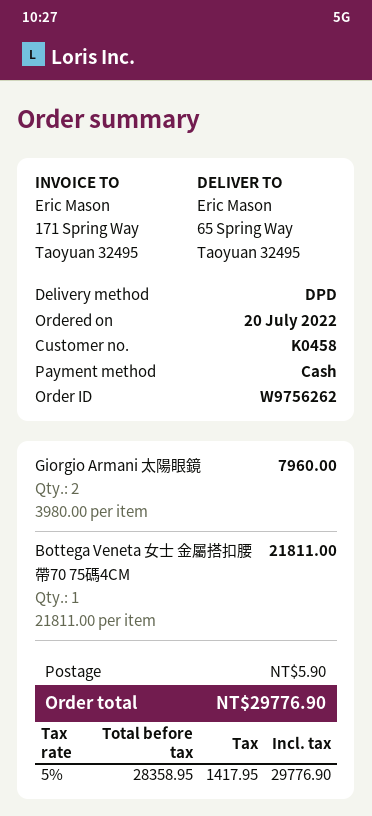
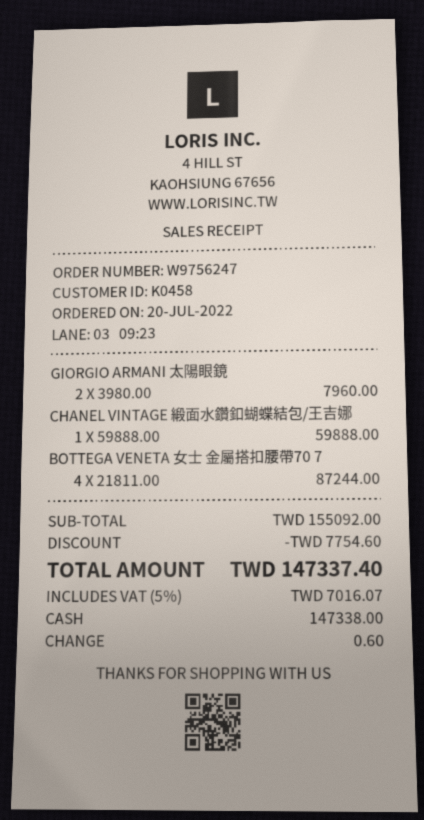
order number: W9756262 -> W9756247
Bottega Veneta 女士 金屬搭扣腰帶70 75碼4CM: 1 x 21811.00 = 21811.00 -> 4 x 21811.00 = 87244.00
CHANEL VINTAGE 緞面水鑽釦蝴蝶結包/王吉娜: none -> 1 x 59888.00 = 59888.00
discount: none -> 7754.60
shipping: 5.90 -> none
tax: 5% = 1417.95 -> 5% = 7016.07
total: 29776.90 -> 147337.40

